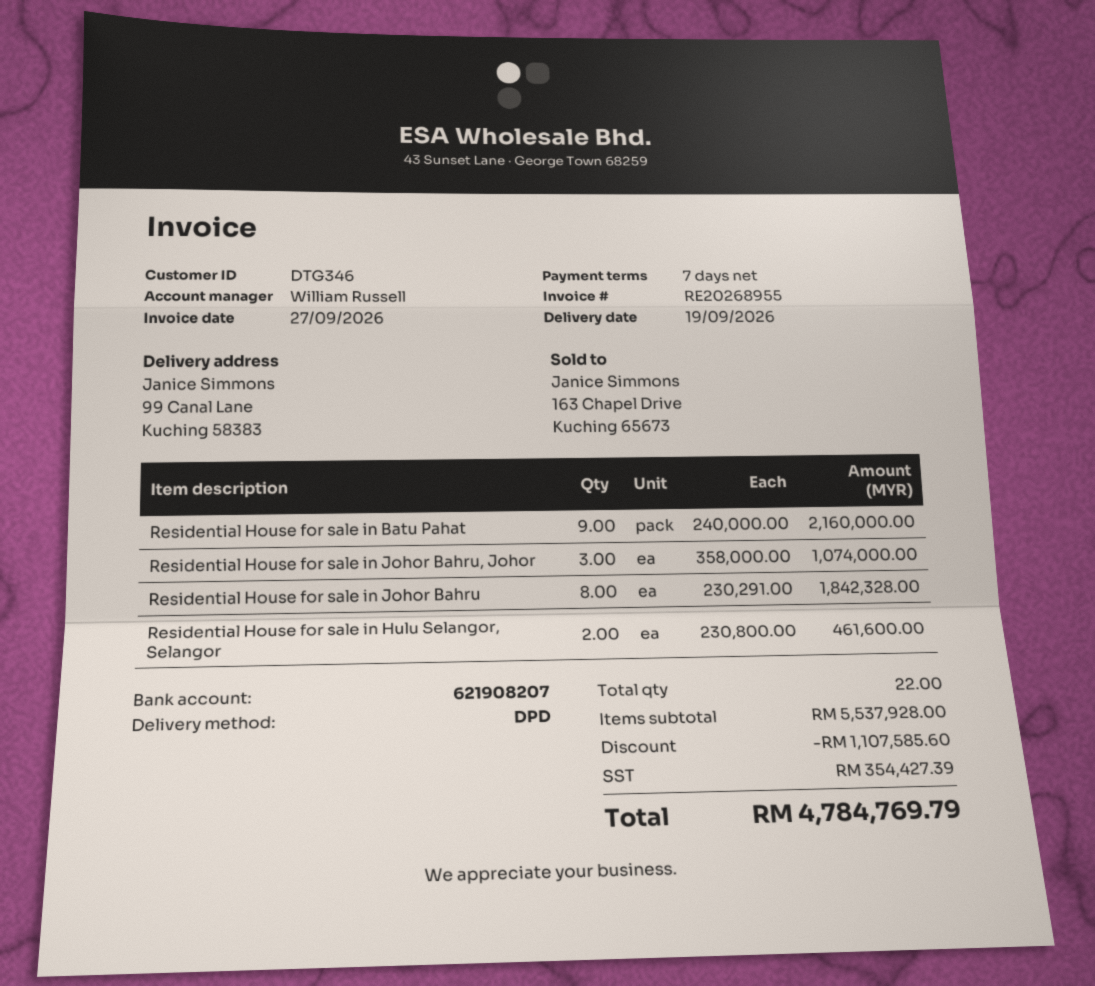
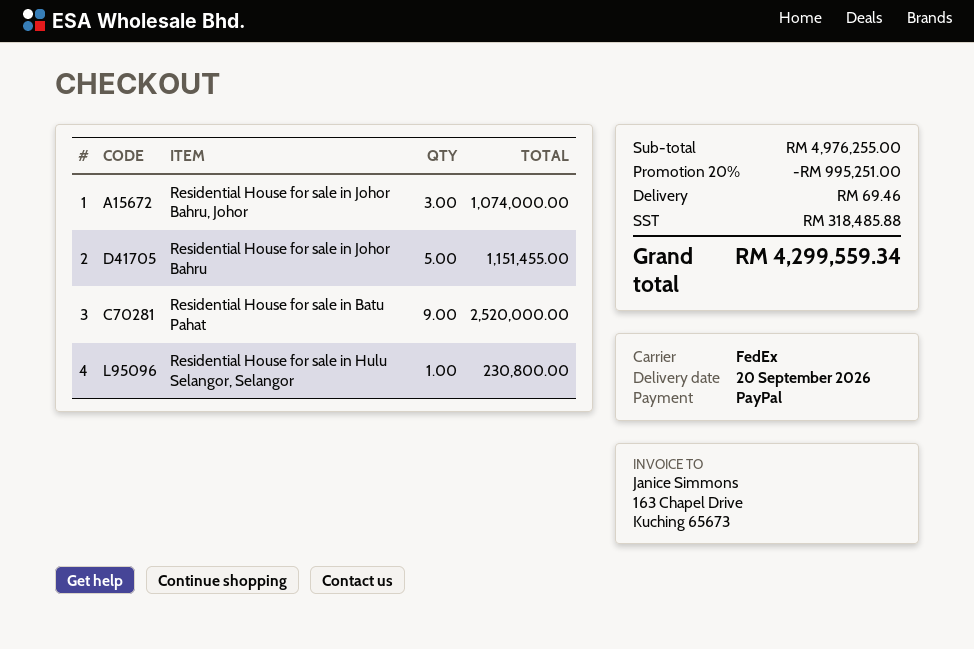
delivery date: 2026-09-19 -> 2026-09-20
shipping method: DPD -> FedEx
Residential House for sale in Batu Pahat: 9 for 2160000.00 -> 9 for 2520000.00
Residential House for sale in Johor Bahru: 8 for 1842328.00 -> 5 for 1151455.00
Residential House for sale in Hulu Selangor, Selangor: 2 for 461600.00 -> 1 for 230800.00
subtotal: 5537928.00 -> 4976255.00
discount: 1107585.60 -> 995251.00
shipping: none -> 69.46
tax: 354427.39 -> 318485.88
total: 4784769.79 -> 4299559.34

